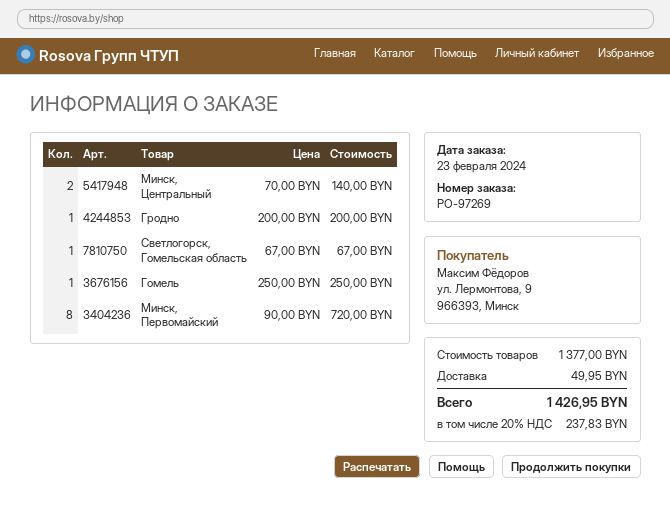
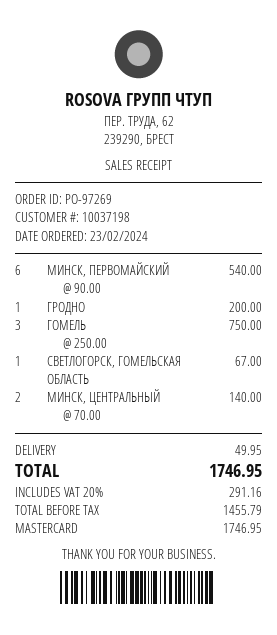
Гомель: 1 x 250.00 = 250.00 -> 3 x 250.00 = 750.00
Минск, Первомайский: 8 x 90.00 = 720.00 -> 6 x 90.00 = 540.00
tax: 20% = 237.83 -> 20% = 291.16
total: 1426.95 -> 1746.95

